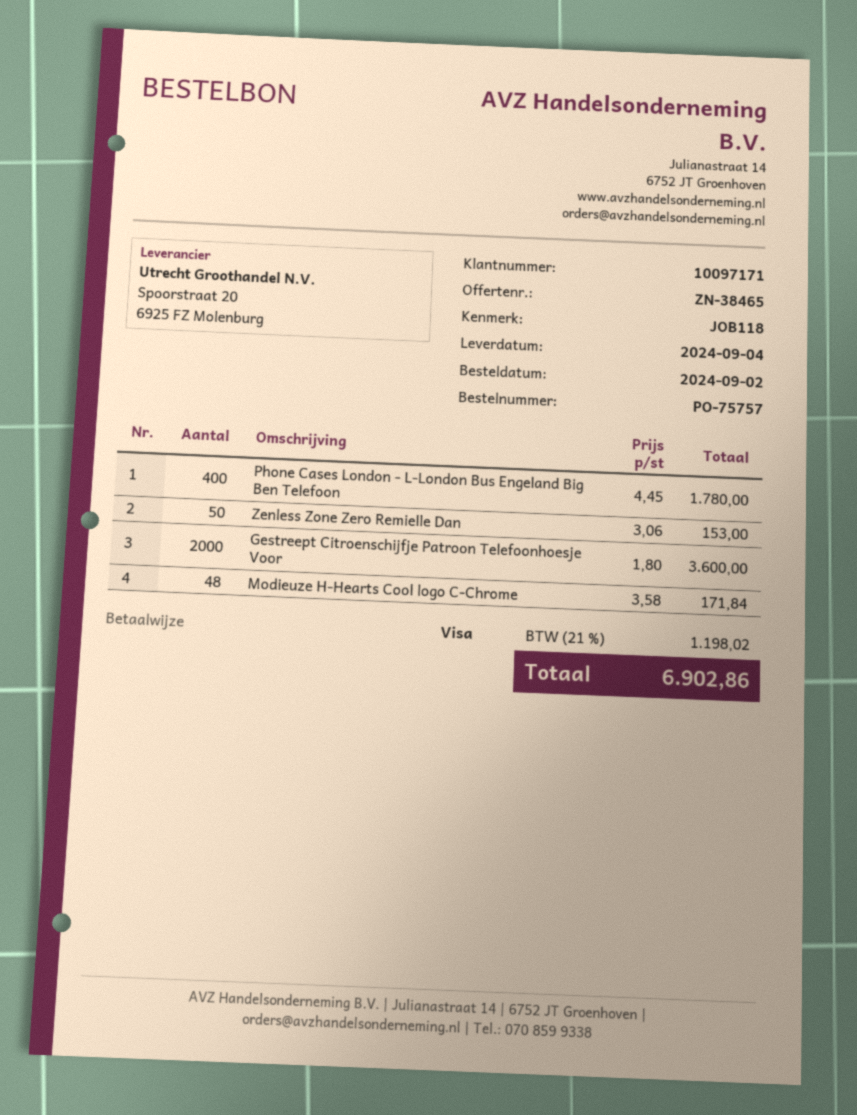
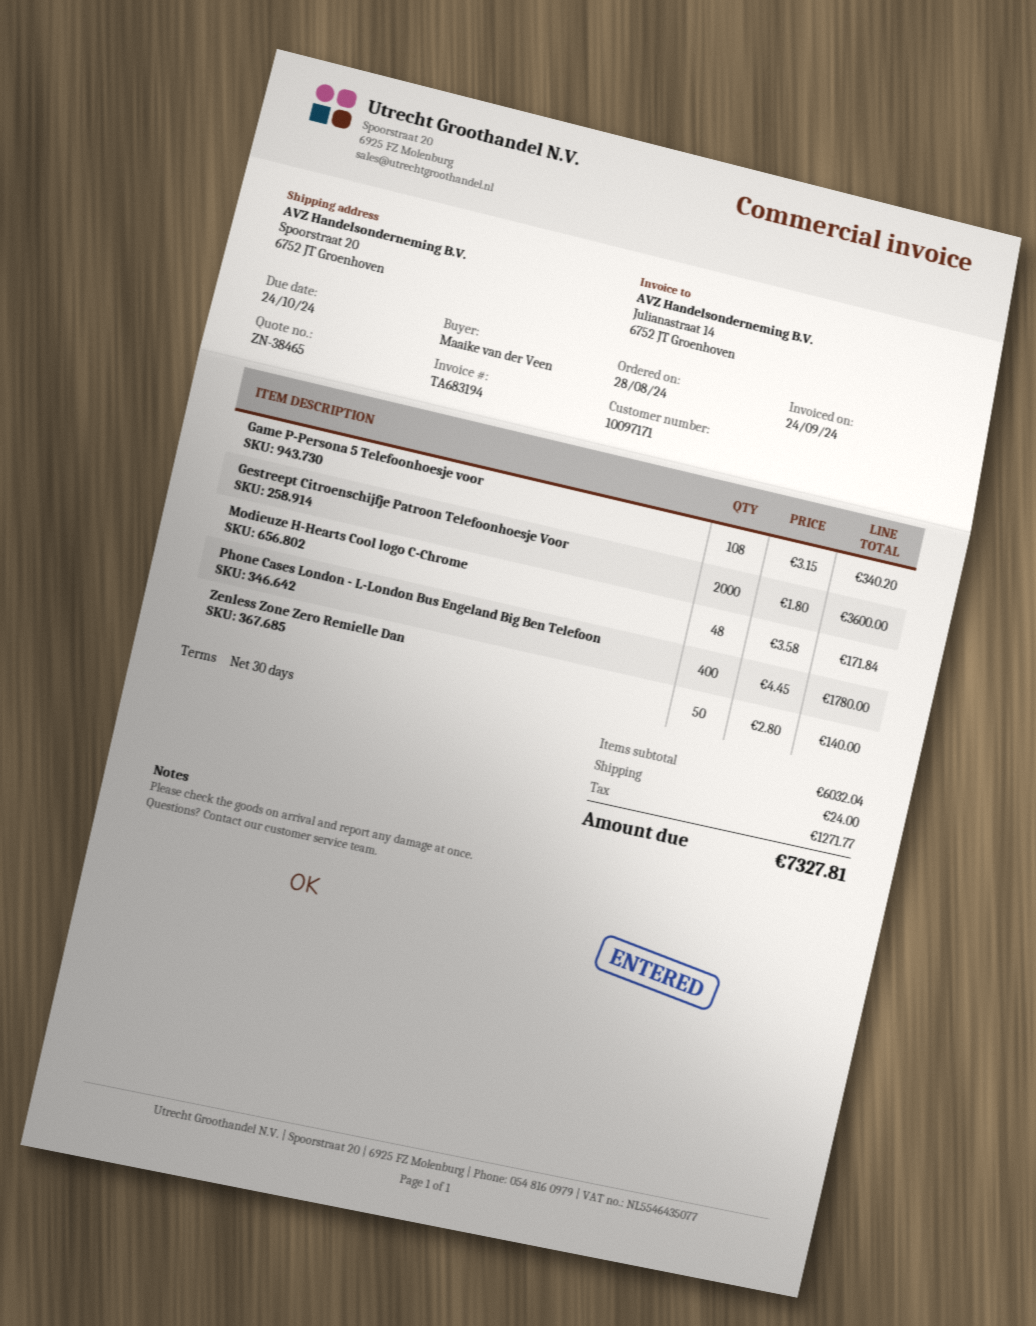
order date: 2024-09-02 -> 2024-08-28
Zenless Zone Zero Remielle Dan: 50 x 3.06 = 153.00 -> 50 x 2.80 = 140.00
Game P-Persona 5 Telefoonhoesje voor: none -> 108 x 3.15 = 340.20
shipping: none -> 24.00
tax: 1198.02 -> 1271.77
total: 6902.86 -> 7327.81

